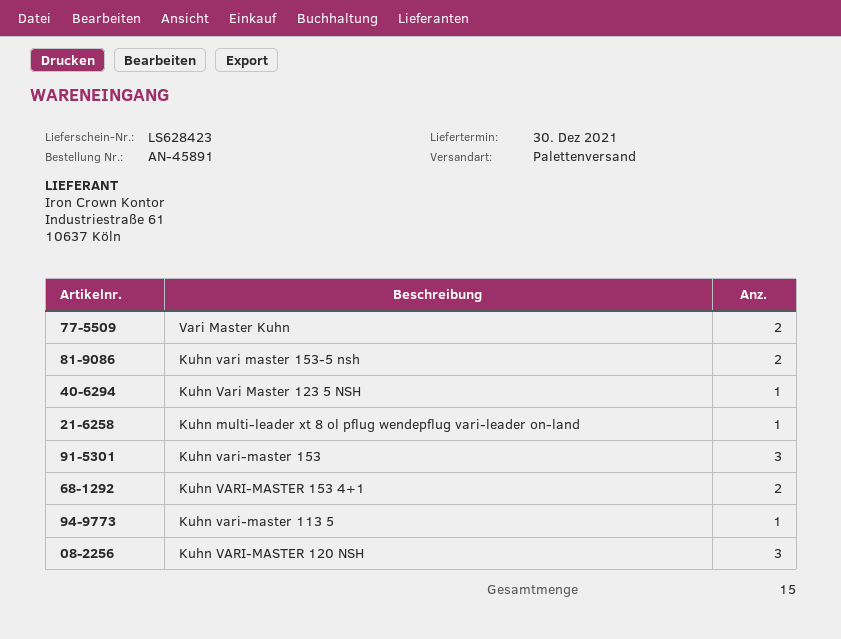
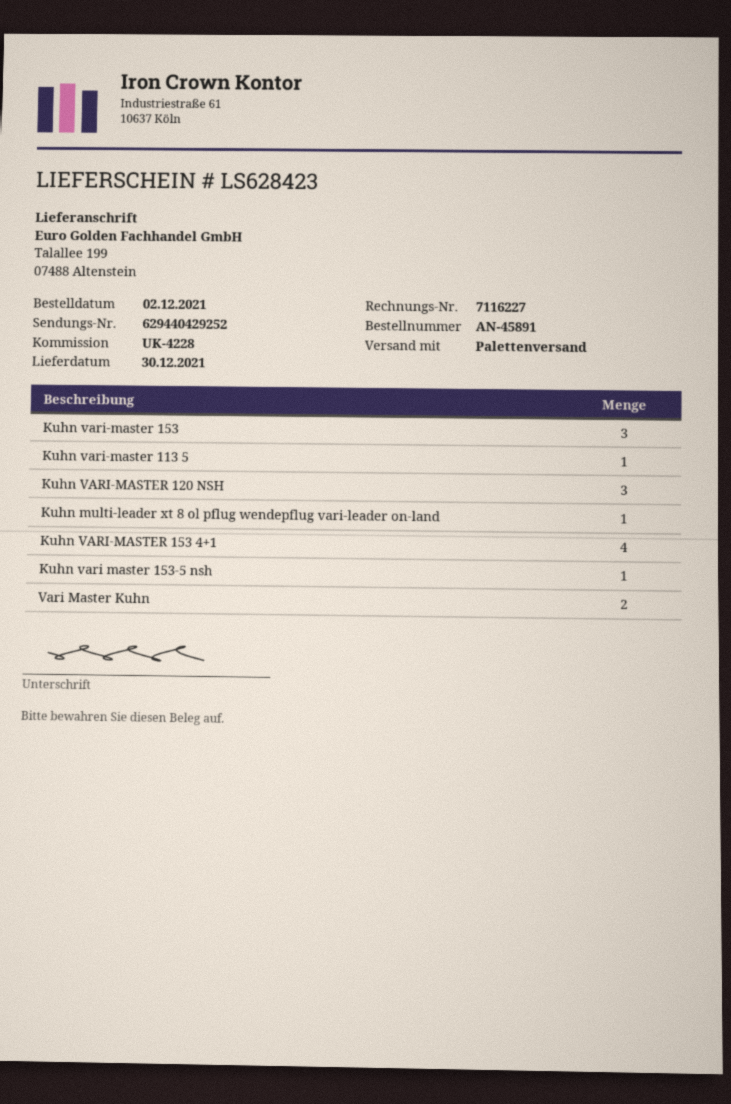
Kuhn vari master 153-5 nsh: 2 -> 1
Kuhn Vari Master 123 5 NSH: 1 -> none
Kuhn VARI-MASTER 153 4+1: 2 -> 4

